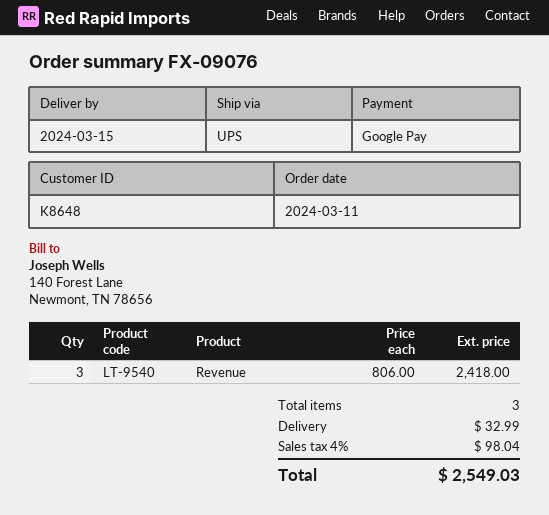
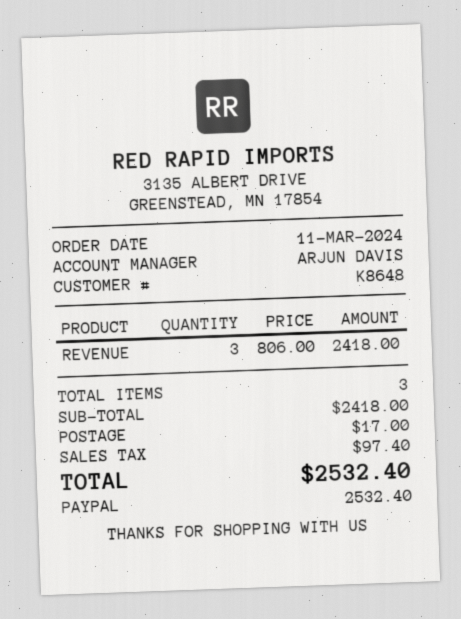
payment method: Google Pay -> PayPal
shipping: 32.99 -> 17.00
tax: 98.04 -> 97.40
total: 2549.03 -> 2532.40

